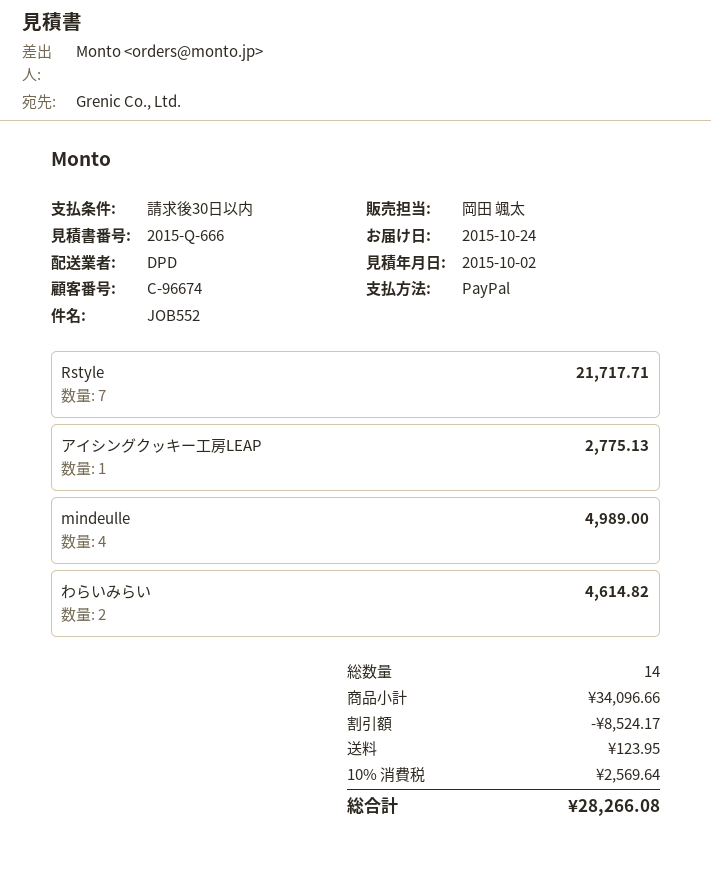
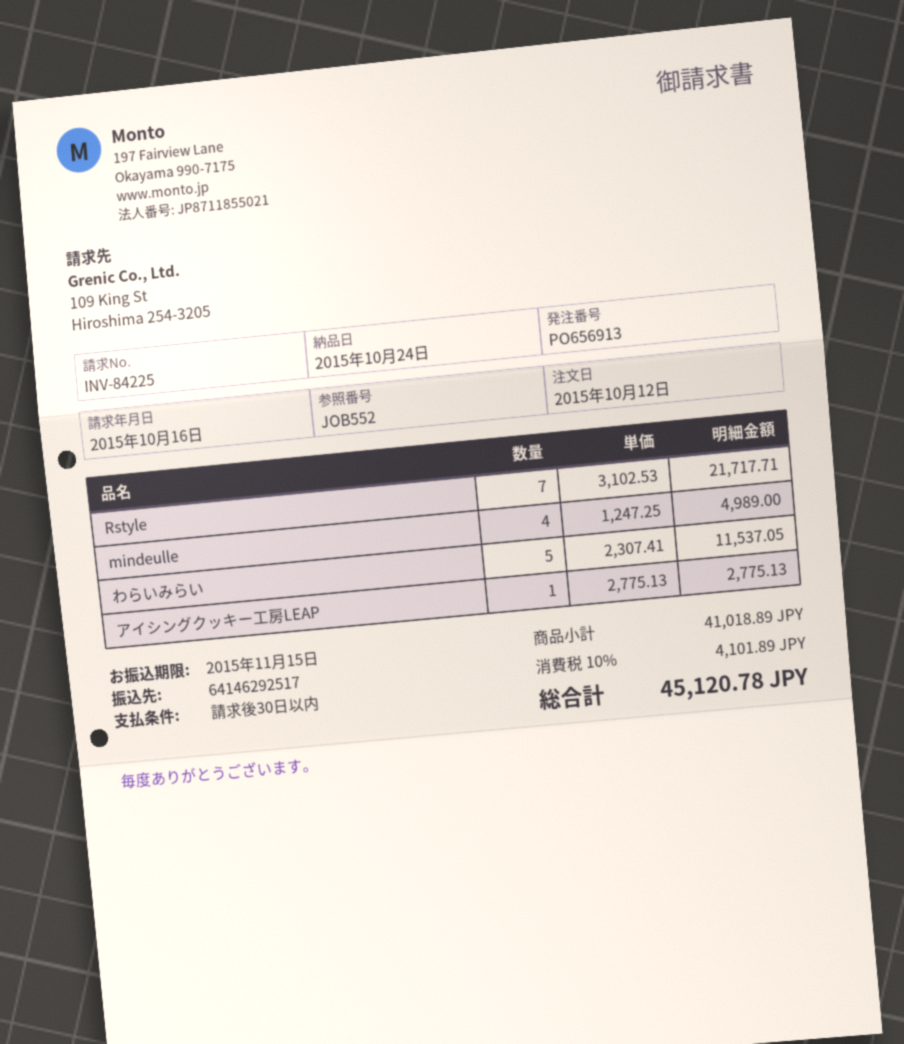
わらいみらい: 2 for 4614.82 -> 5 for 11537.05
subtotal: 34096.66 -> 41018.89
discount: 8524.17 -> none
shipping: 123.95 -> none
tax: 10% = 2569.64 -> 10% = 4101.89
total: 28266.08 -> 45120.78

